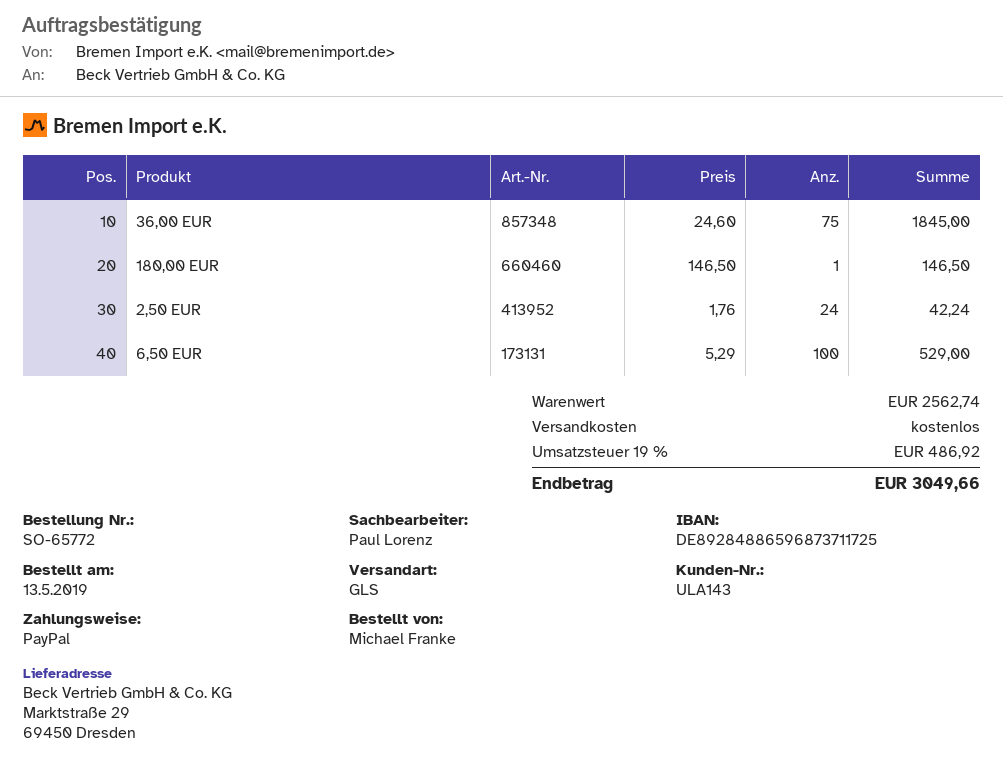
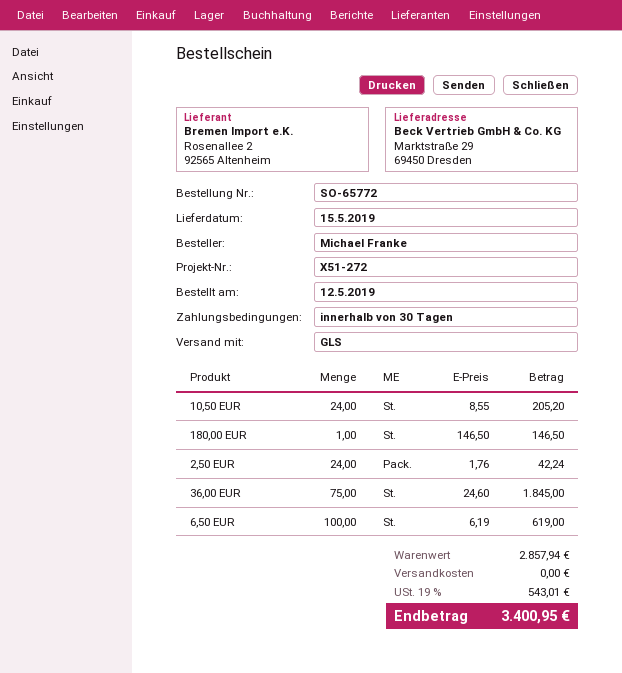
order date: 2019-05-13 -> 2019-05-12
6,50 EUR: 100 x 5.29 = 529.00 -> 100 x 6.19 = 619.00
10,50 EUR: none -> 24 x 8.55 = 205.20
subtotal: 2562.74 -> 2857.94
tax: 19% = 486.92 -> 19% = 543.01
total: 3049.66 -> 3400.95

